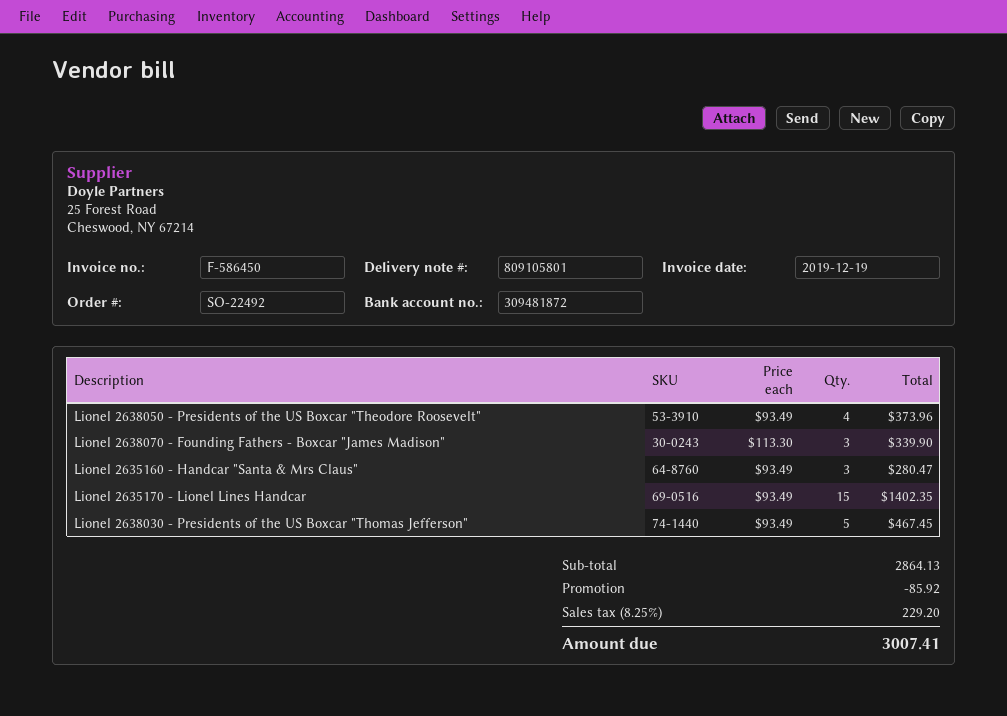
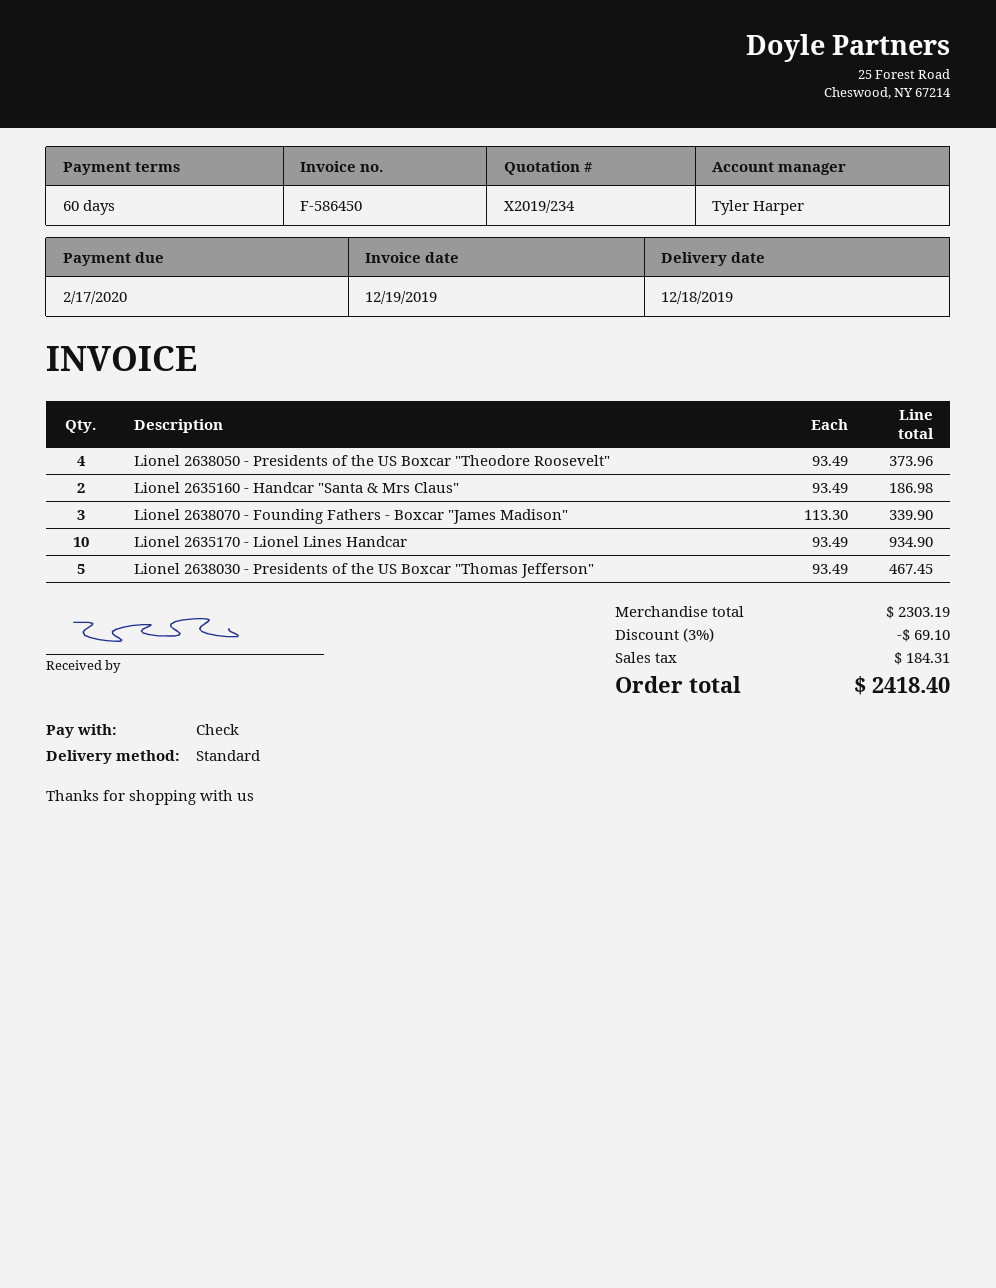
Lionel 2635160 - Handcar "Santa & Mrs Claus": 3 x 93.49 = 280.47 -> 2 x 93.49 = 186.98
Lionel 2635170 - Lionel Lines Handcar: 15 x 93.49 = 1402.35 -> 10 x 93.49 = 934.90
subtotal: 2864.13 -> 2303.19
discount: 85.92 -> 69.10
tax: 229.20 -> 184.31
total: 3007.41 -> 2418.40

